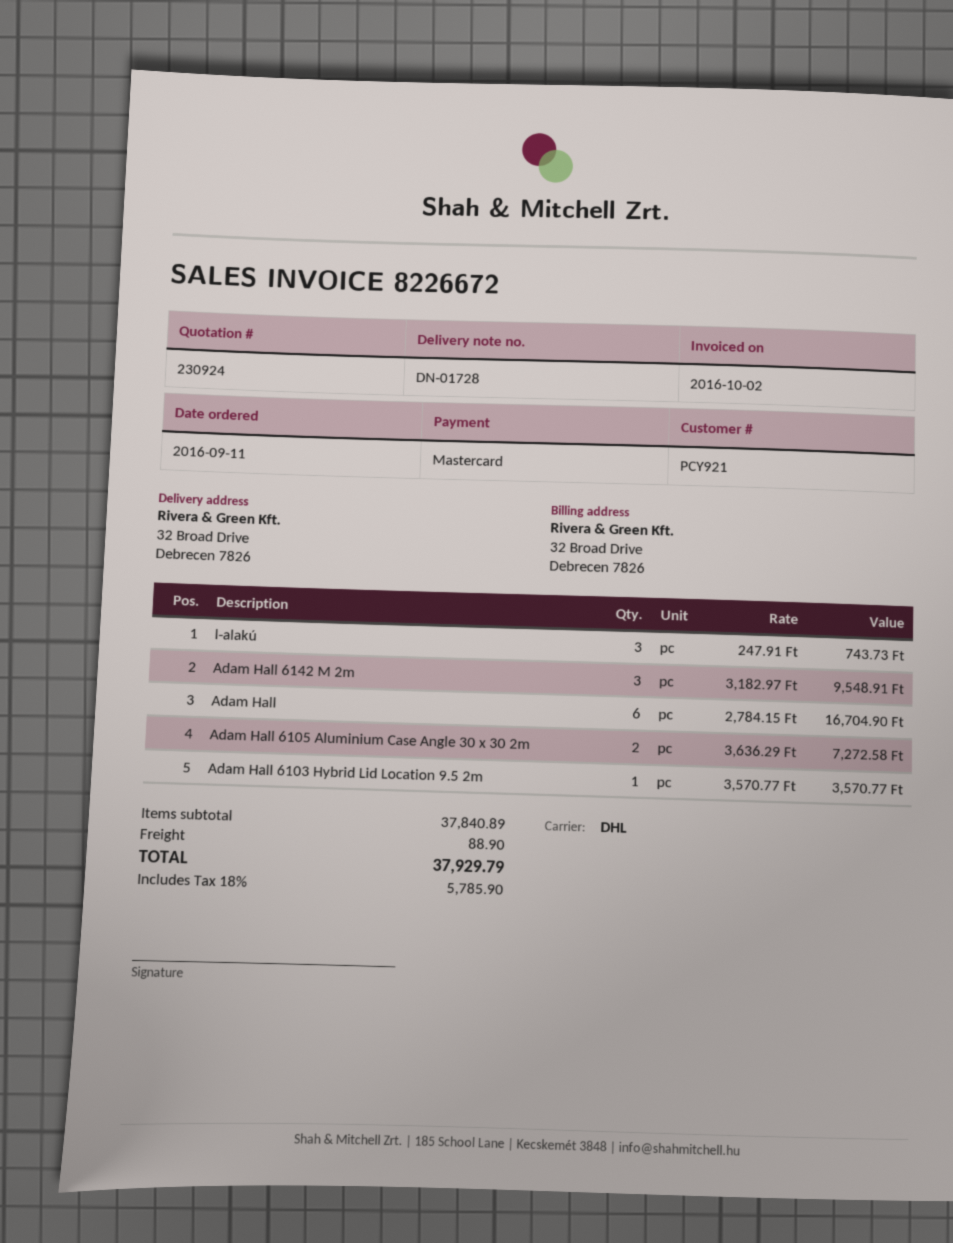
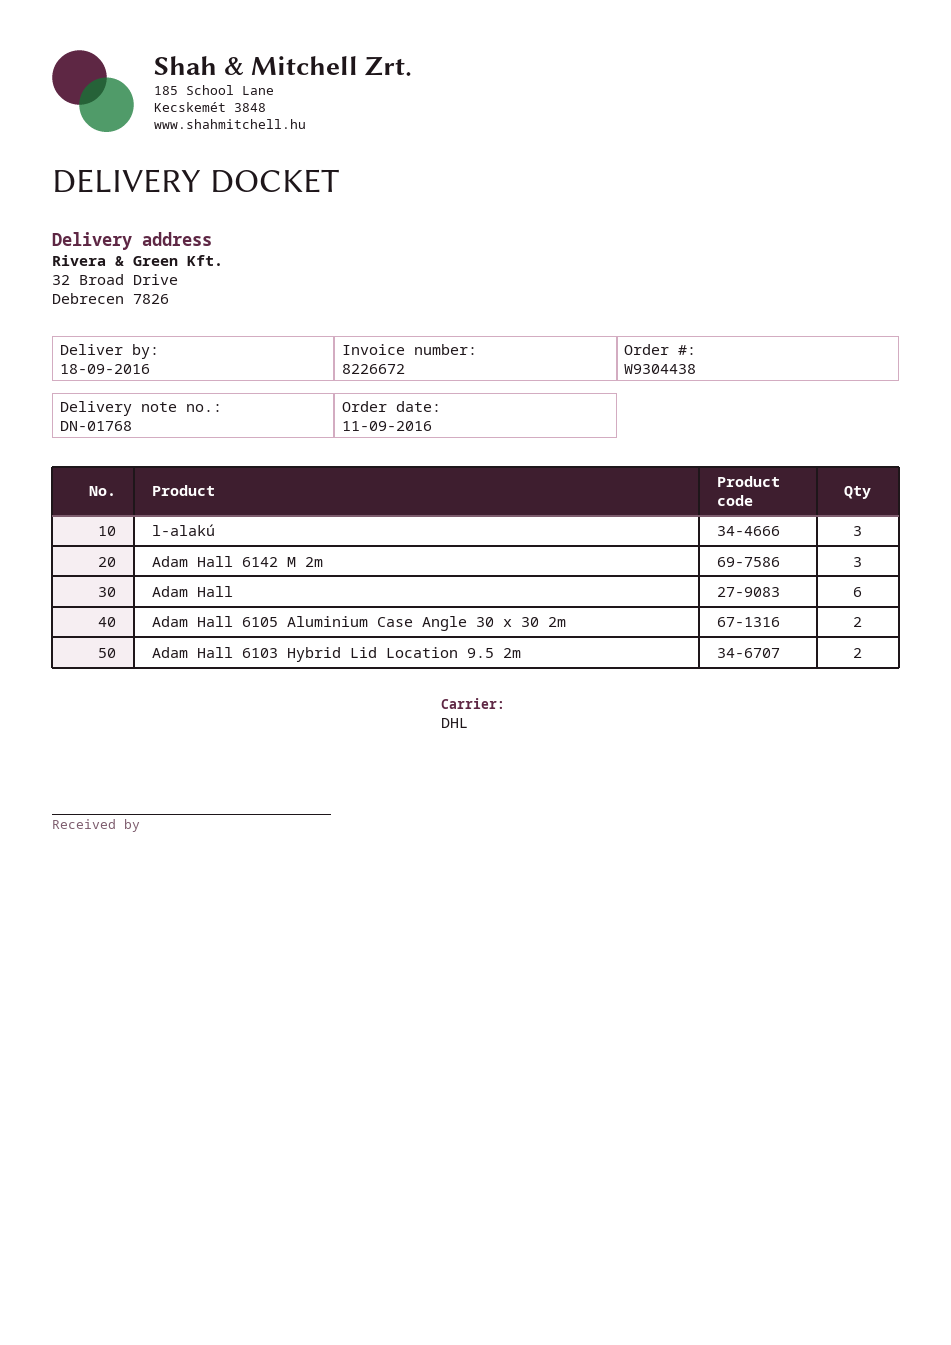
delivery note number: DN-01728 -> DN-01768
Adam Hall 6103 Hybrid Lid Location 9.5 2m: 1 -> 2

